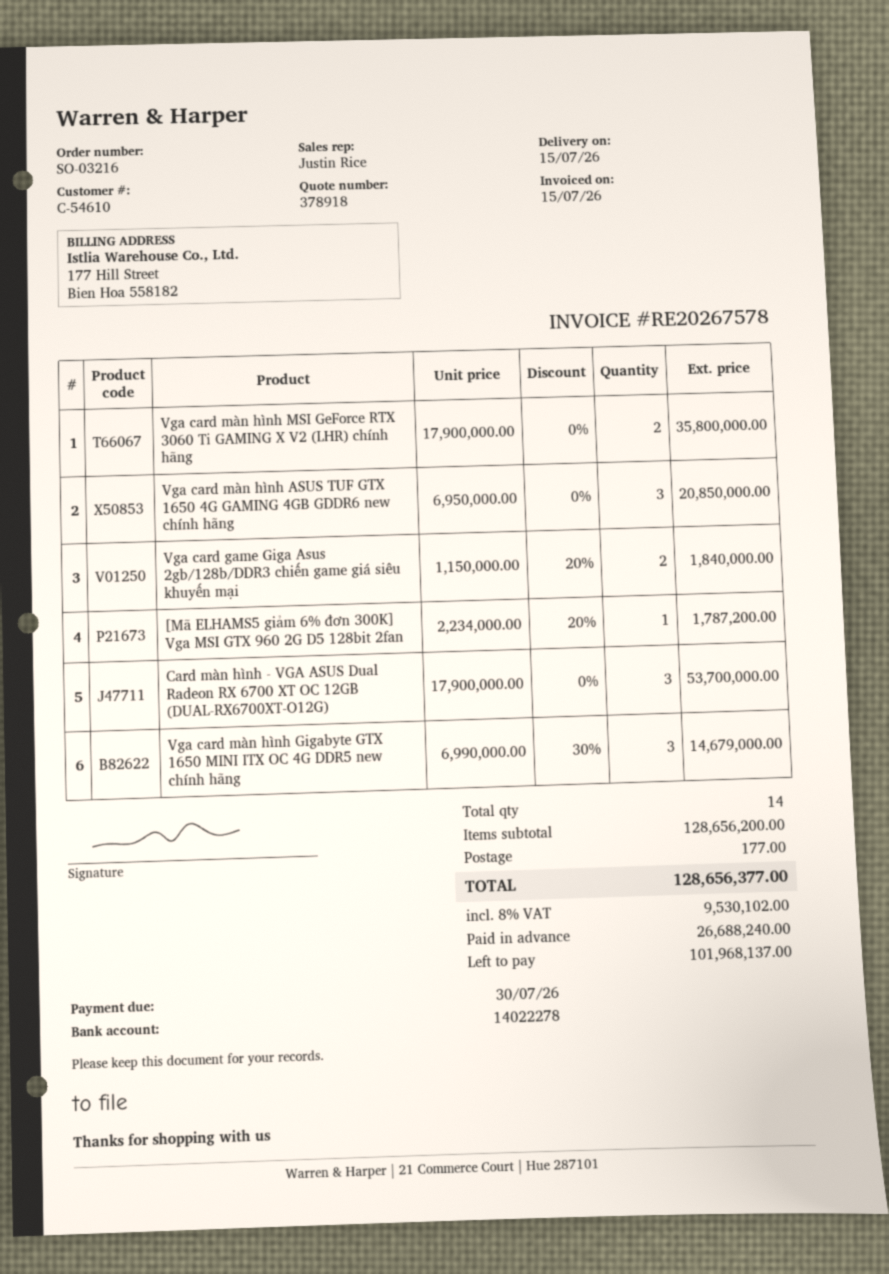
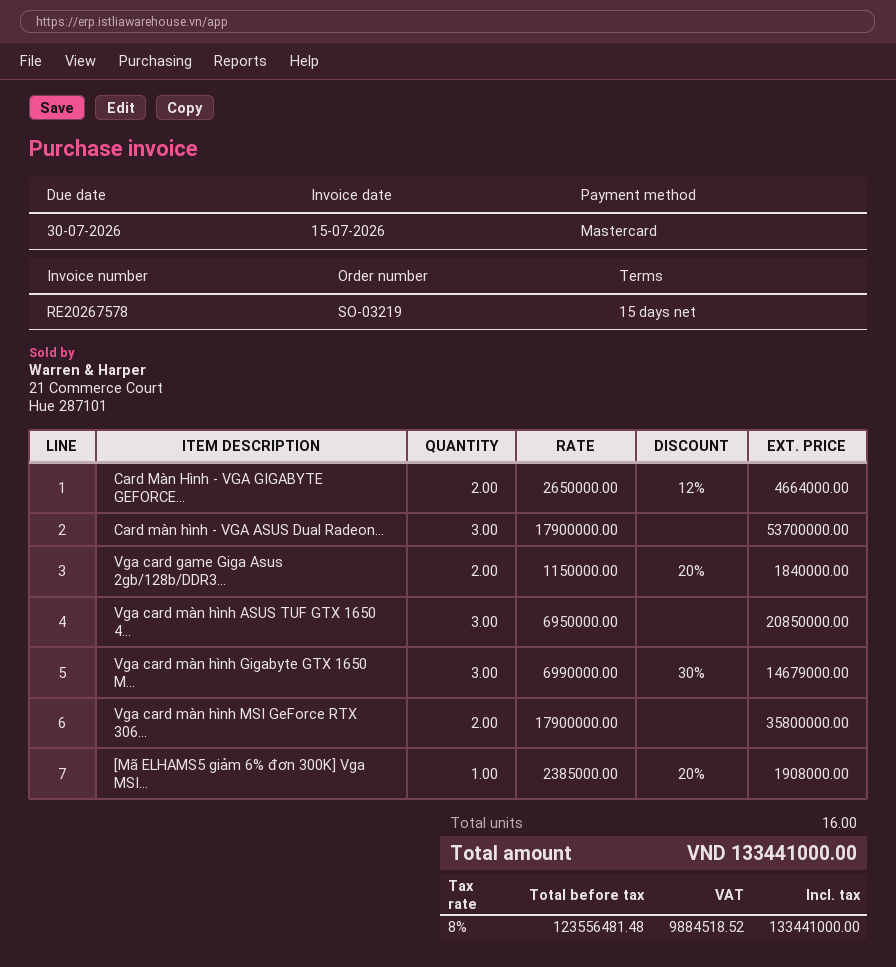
order number: SO-03216 -> SO-03219
[Mã ELHAMS5 giảm 6% đơn 300K] Vga MSI GTX 960 2G D5 128bit 2fan: 1 x 2234000.00 - 20% = 1787200.00 -> 1 x 2385000.00 - 20% = 1908000.00
Card Màn Hình - VGA GIGABYTE GEFORCE...: none -> 2 x 2650000.00 - 12% = 4664000.00
total quantity: 14 -> 16
shipping: 177.00 -> none
tax: 8% = 9530102.00 -> 8% = 9884518.52
total: 128656377.00 -> 133441000.00

